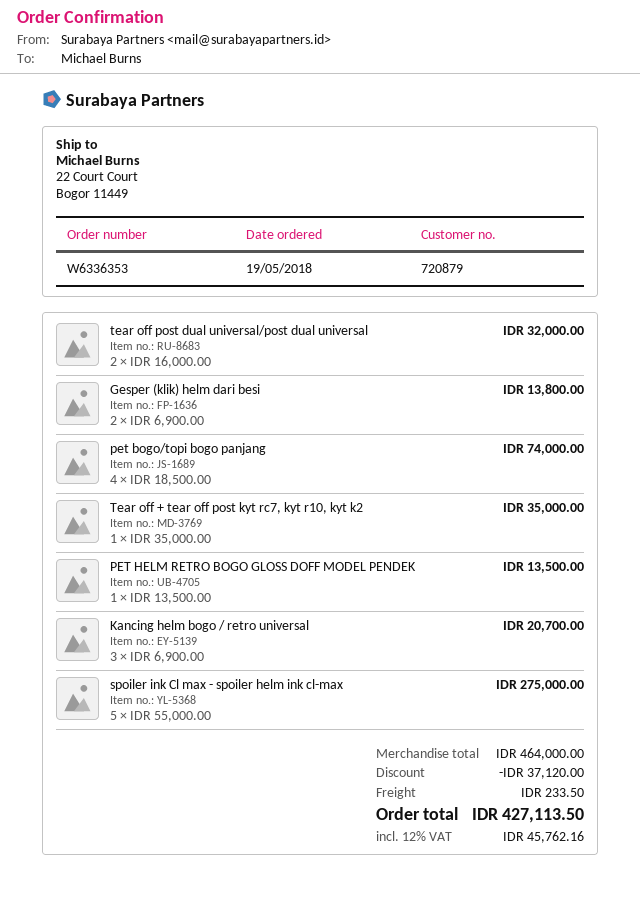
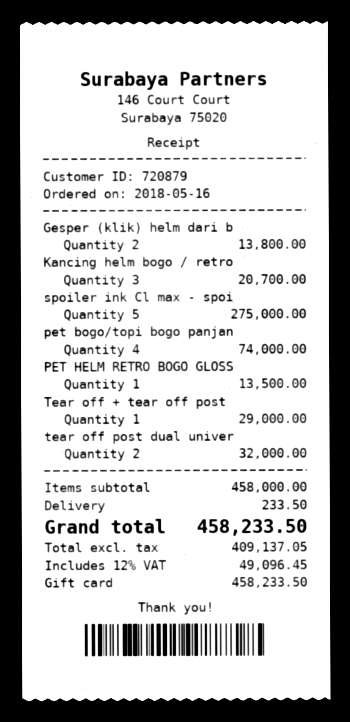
order date: 2018-05-19 -> 2018-05-16
Tear off + tear off post kyt rc7, kyt r10, kyt k2: 1 for 35000.00 -> 1 for 29000.00
subtotal: 464000.00 -> 458000.00
discount: 37120.00 -> none
tax: 12% = 45762.16 -> 12% = 49096.45
total: 427113.50 -> 458233.50

